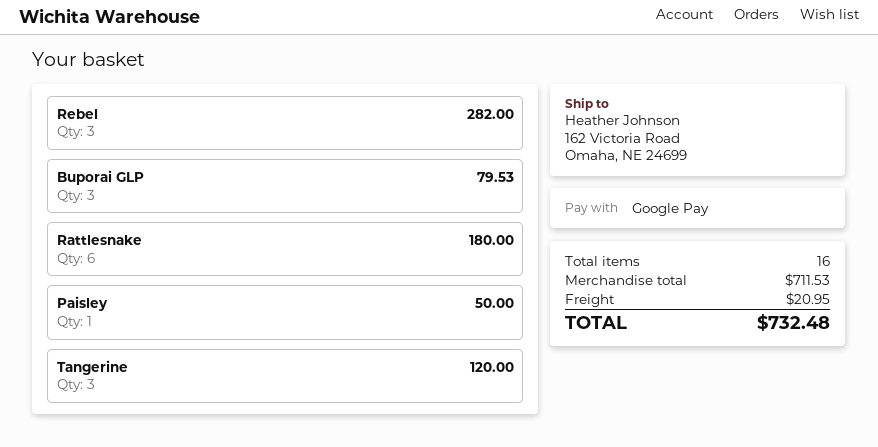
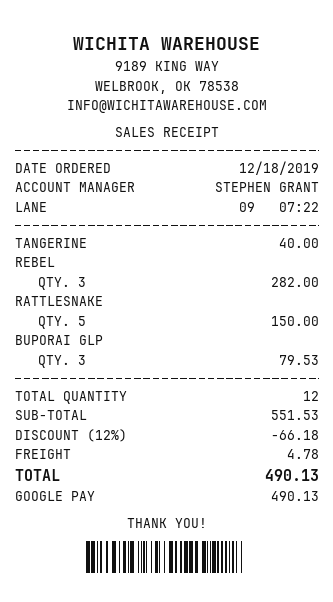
Rattlesnake: 6 for 180.00 -> 5 for 150.00
Paisley: 1 for 50.00 -> none
Tangerine: 3 for 120.00 -> 1 for 40.00
total quantity: 16 -> 12
subtotal: 711.53 -> 551.53
discount: none -> 12% = 66.18
shipping: 20.95 -> 4.78
total: 732.48 -> 490.13

